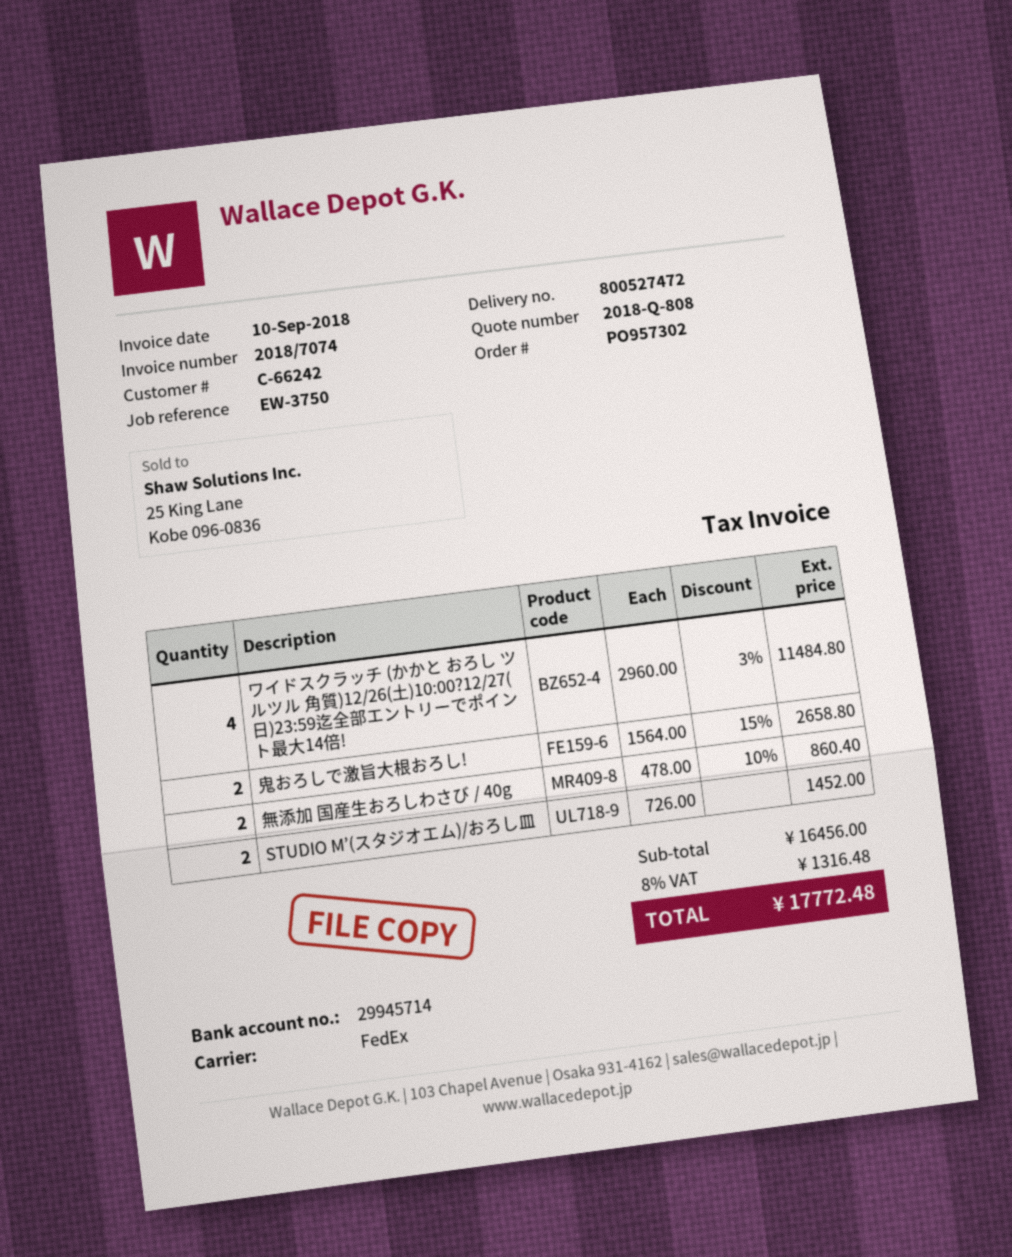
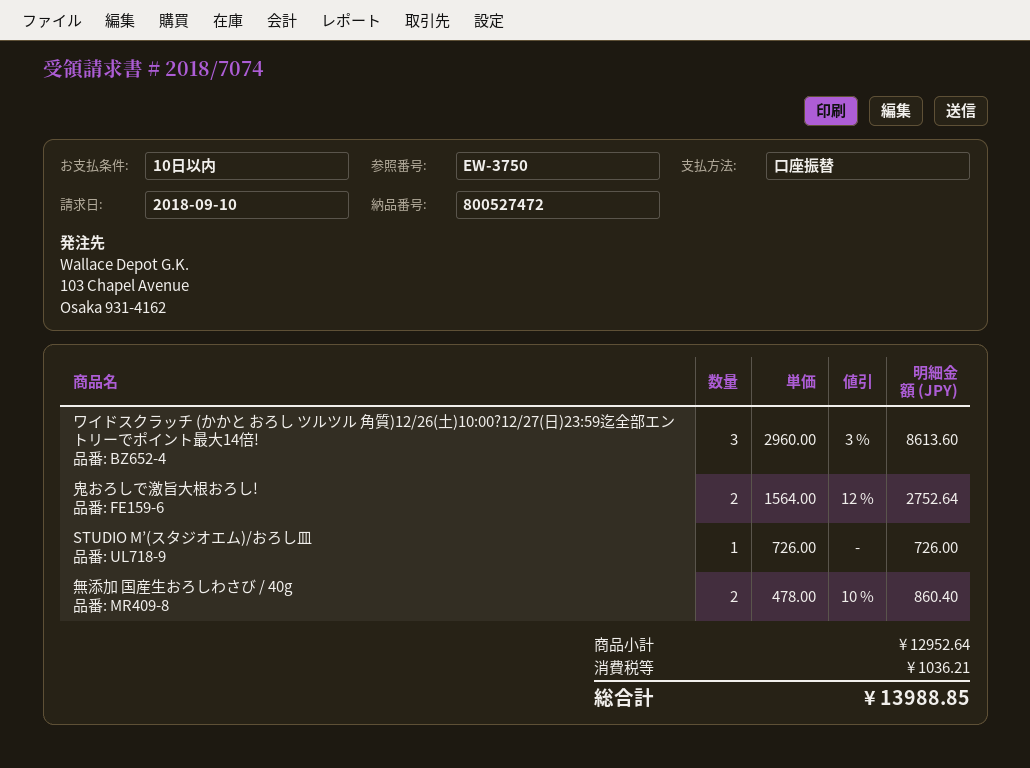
ワイドスクラッチ (かかと おろし ツルツル 角質)12/26(土)10:00?12/27(日)23:59迄全部エントリーでポイント最大14倍!: 4 x 2960.00 - 3% = 11484.80 -> 3 x 2960.00 - 3% = 8613.60
鬼おろしで激旨大根おろし!: 2 x 1564.00 - 15% = 2658.80 -> 2 x 1564.00 - 12% = 2752.64
STUDIO M’(スタジオエム)/おろし皿: 2 x 726.00 = 1452.00 -> 1 x 726.00 = 726.00
subtotal: 16456.00 -> 12952.64
tax: 1316.48 -> 1036.21
total: 17772.48 -> 13988.85

